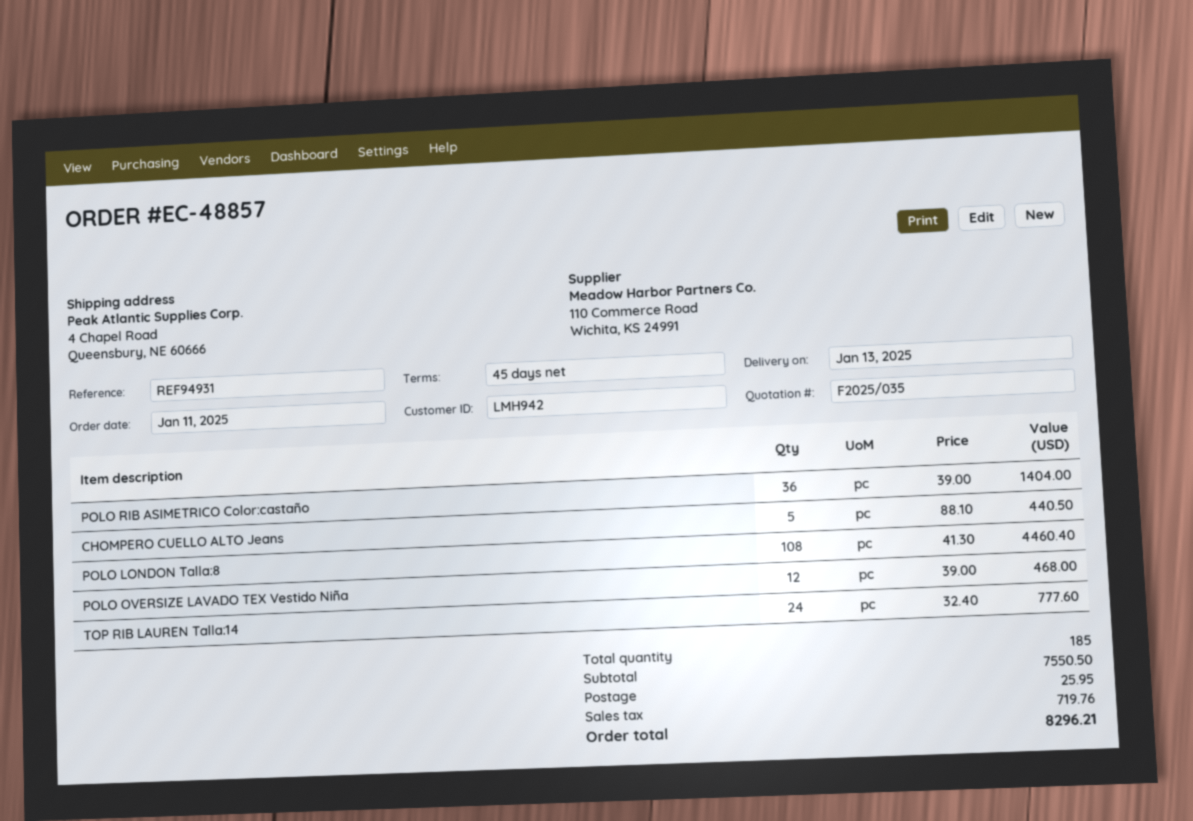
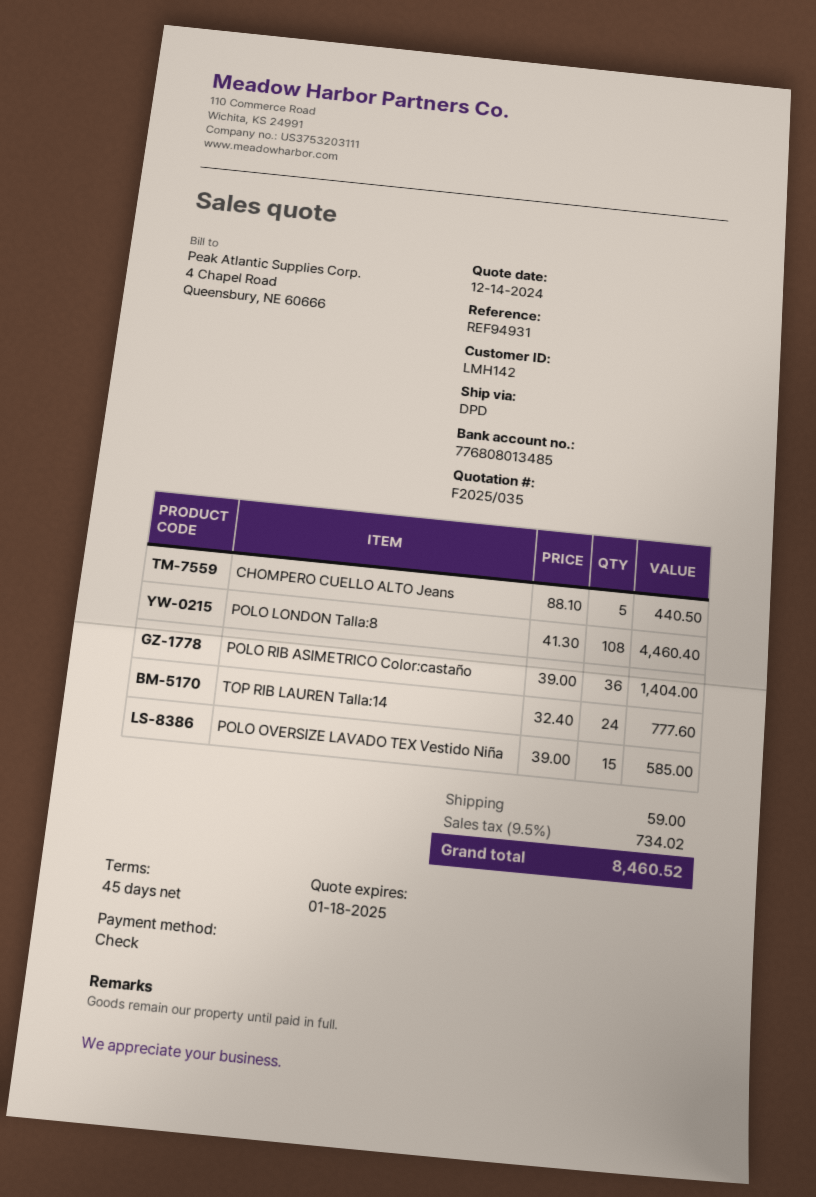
customer number: LMH942 -> LMH142
POLO OVERSIZE LAVADO TEX Vestido Niña: 12 x 39.00 = 468.00 -> 15 x 39.00 = 585.00
shipping: 25.95 -> 59.00
tax: 719.76 -> 734.02
total: 8296.21 -> 8460.52

